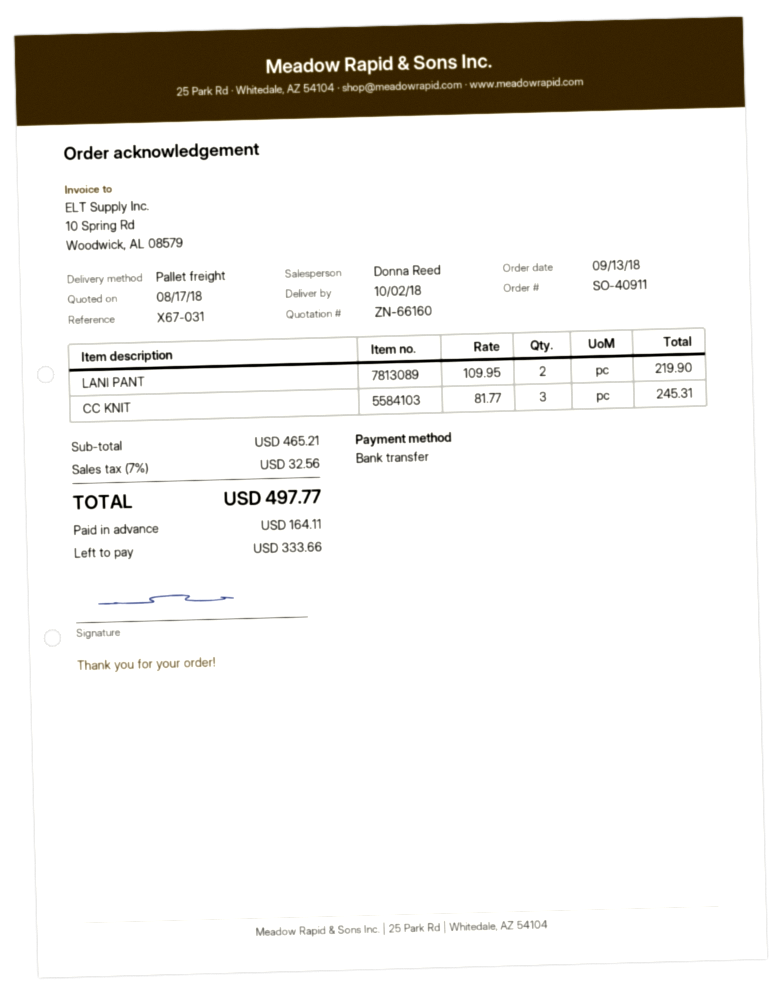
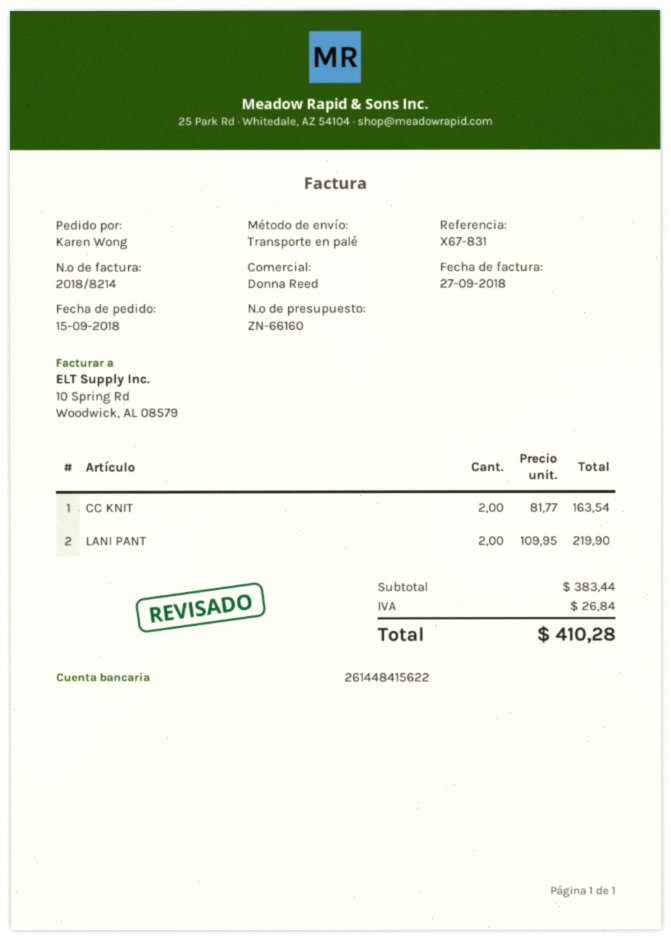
order date: 2018-09-13 -> 2018-09-15
reference: X67-031 -> X67-831
CC KNIT: 3 x 81.77 = 245.31 -> 2 x 81.77 = 163.54
subtotal: 465.21 -> 383.44
tax: 32.56 -> 26.84
total: 497.77 -> 410.28

